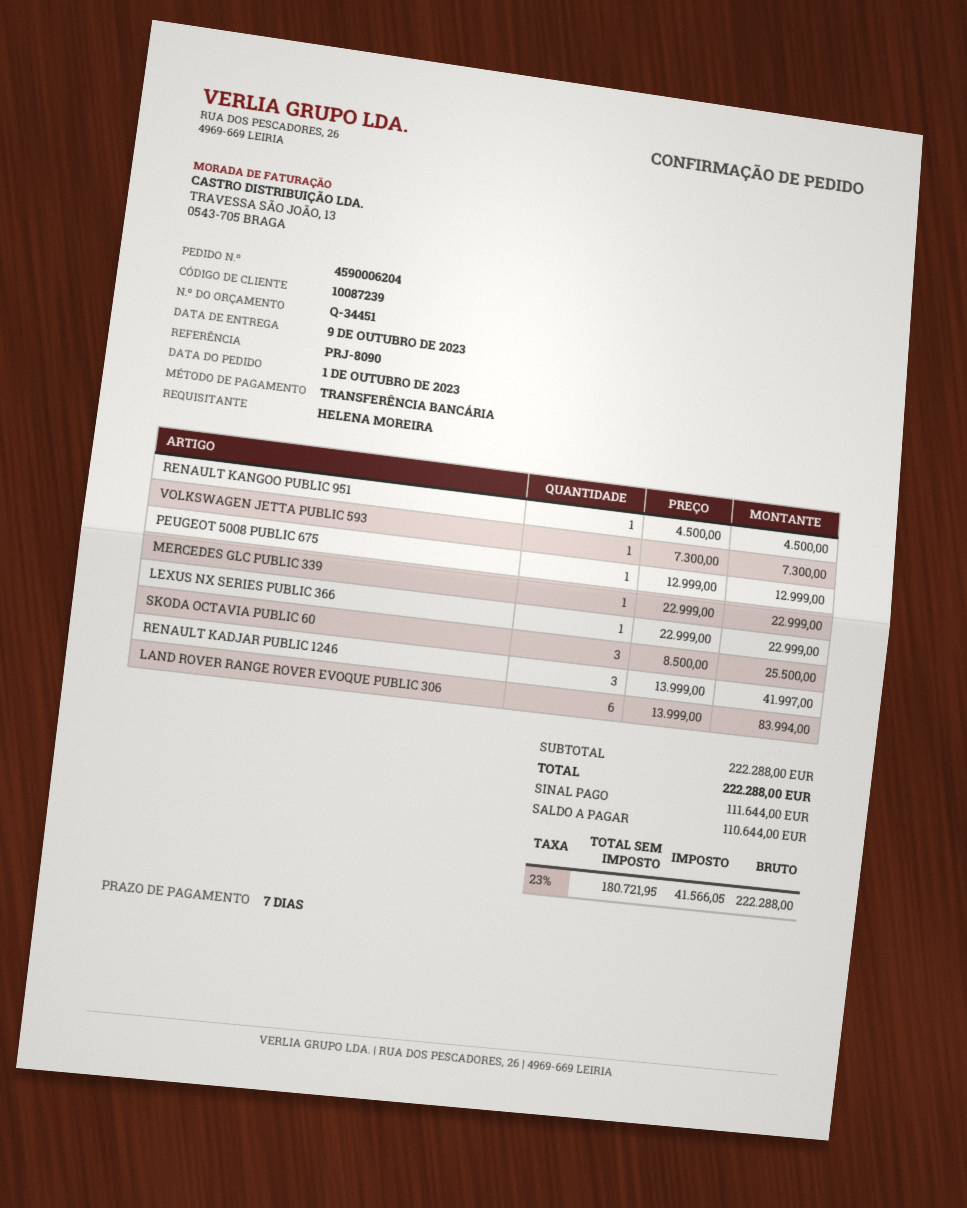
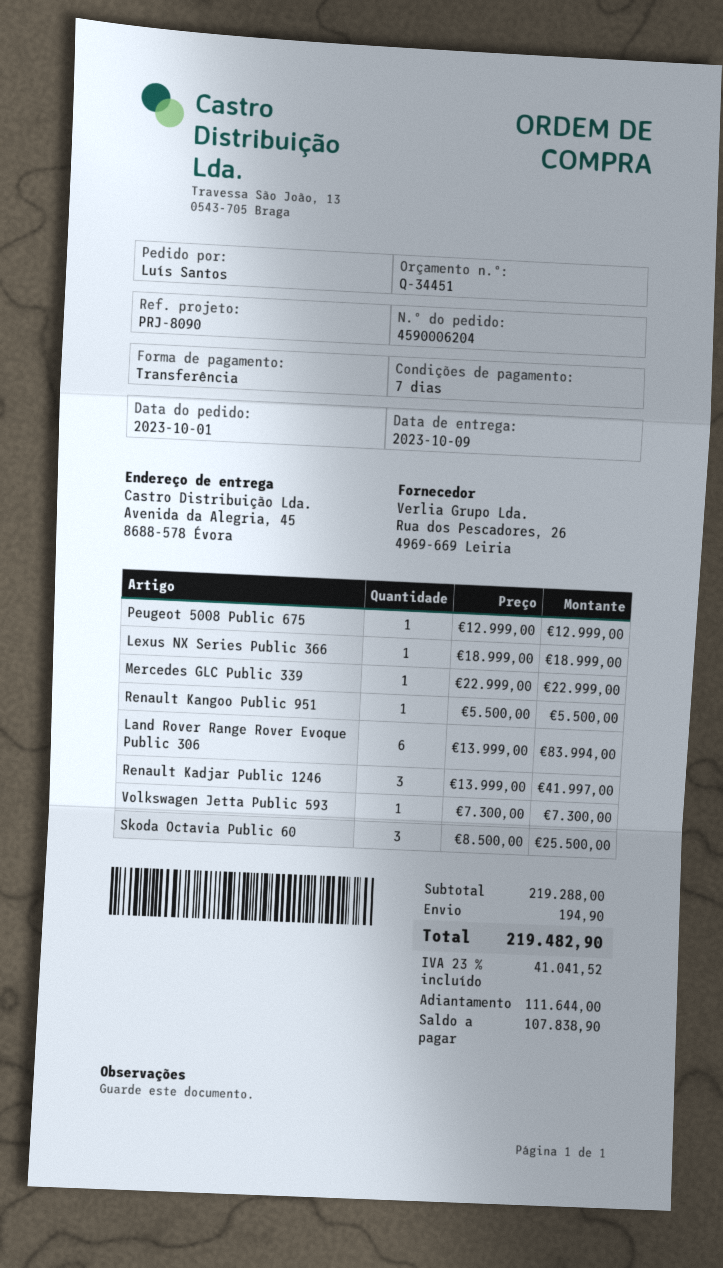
ordered by: HELENA MOREIRA -> Luís Santos
RENAULT KANGOO PUBLIC 951: 1 x 4500.00 = 4500.00 -> 1 x 5500.00 = 5500.00
LEXUS NX SERIES PUBLIC 366: 1 x 22999.00 = 22999.00 -> 1 x 18999.00 = 18999.00
subtotal: 222288.00 -> 219288.00
shipping: none -> 194.90
tax: 23% = 41566.05 -> 23% = 41041.52
total: 222288.00 -> 219482.90
balance: 110644.00 -> 107838.90

